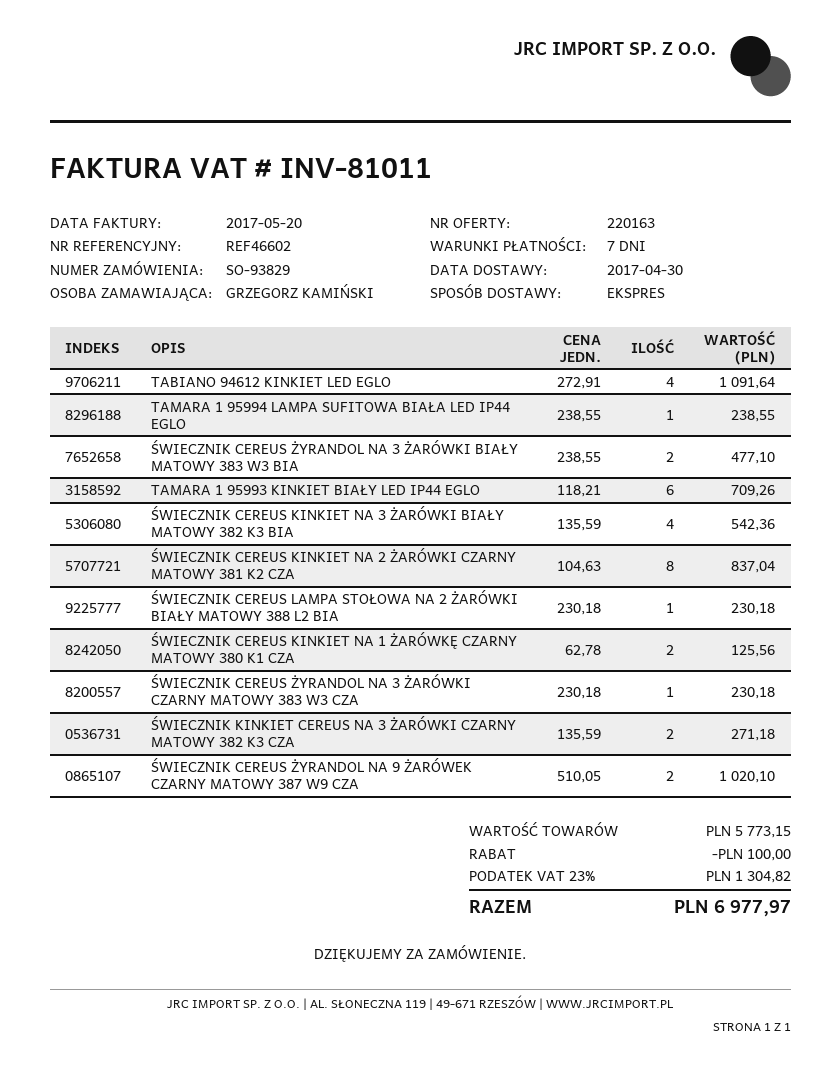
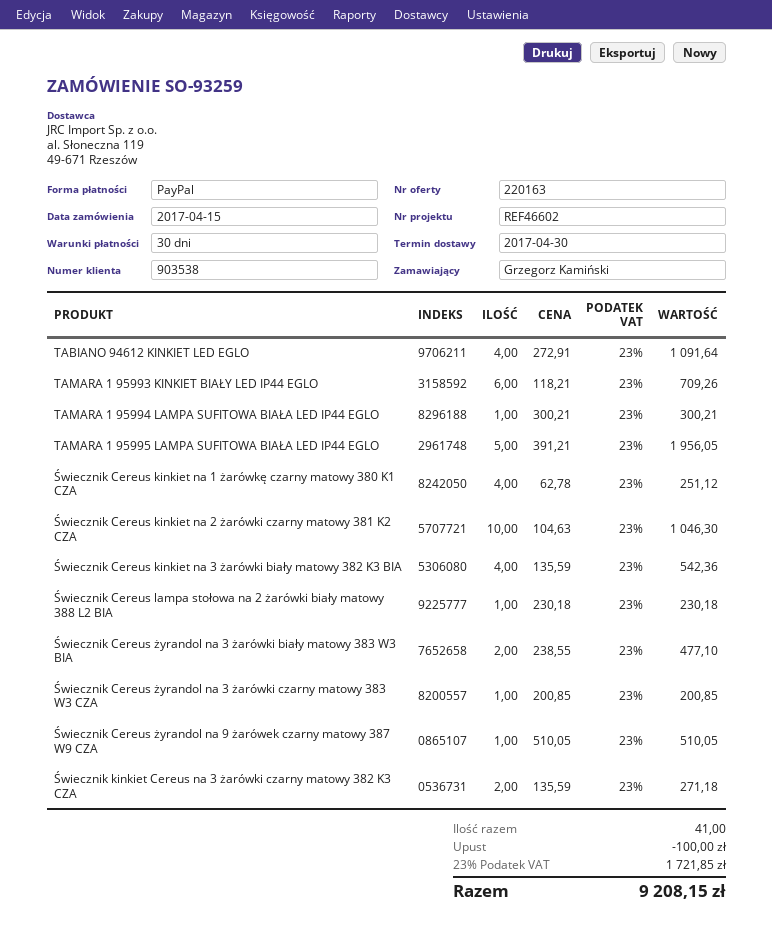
order number: SO-93829 -> SO-93259
payment terms: 7 days -> 30 days
TAMARA 1 95994 LAMPA SUFITOWA BIAŁA LED IP44 EGLO: 1 x 238.55 = 238.55 -> 1 x 300.21 = 300.21
ŚWIECZNIK CEREUS KINKIET NA 2 ŻARÓWKI CZARNY MATOWY 381 K2 CZA: 8 x 104.63 = 837.04 -> 10 x 104.63 = 1046.30
ŚWIECZNIK CEREUS KINKIET NA 1 ŻARÓWKĘ CZARNY MATOWY 380 K1 CZA: 2 x 62.78 = 125.56 -> 4 x 62.78 = 251.12
ŚWIECZNIK CEREUS ŻYRANDOL NA 3 ŻARÓWKI CZARNY MATOWY 383 W3 CZA: 1 x 230.18 = 230.18 -> 1 x 200.85 = 200.85
ŚWIECZNIK CEREUS ŻYRANDOL NA 9 ŻARÓWEK CZARNY MATOWY 387 W9 CZA: 2 x 510.05 = 1020.10 -> 1 x 510.05 = 510.05
TAMARA 1 95995 LAMPA SUFITOWA BIAŁA LED IP44 EGLO: none -> 5 x 391.21 = 1956.05
tax: 23% = 1304.82 -> 23% = 1721.85
total: 6977.97 -> 9208.15

